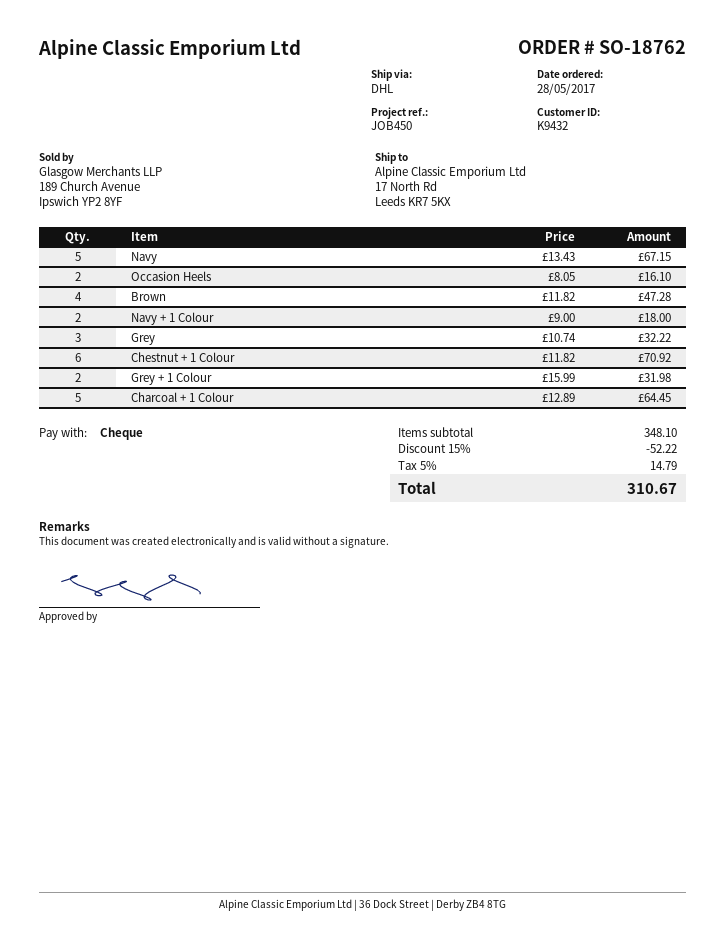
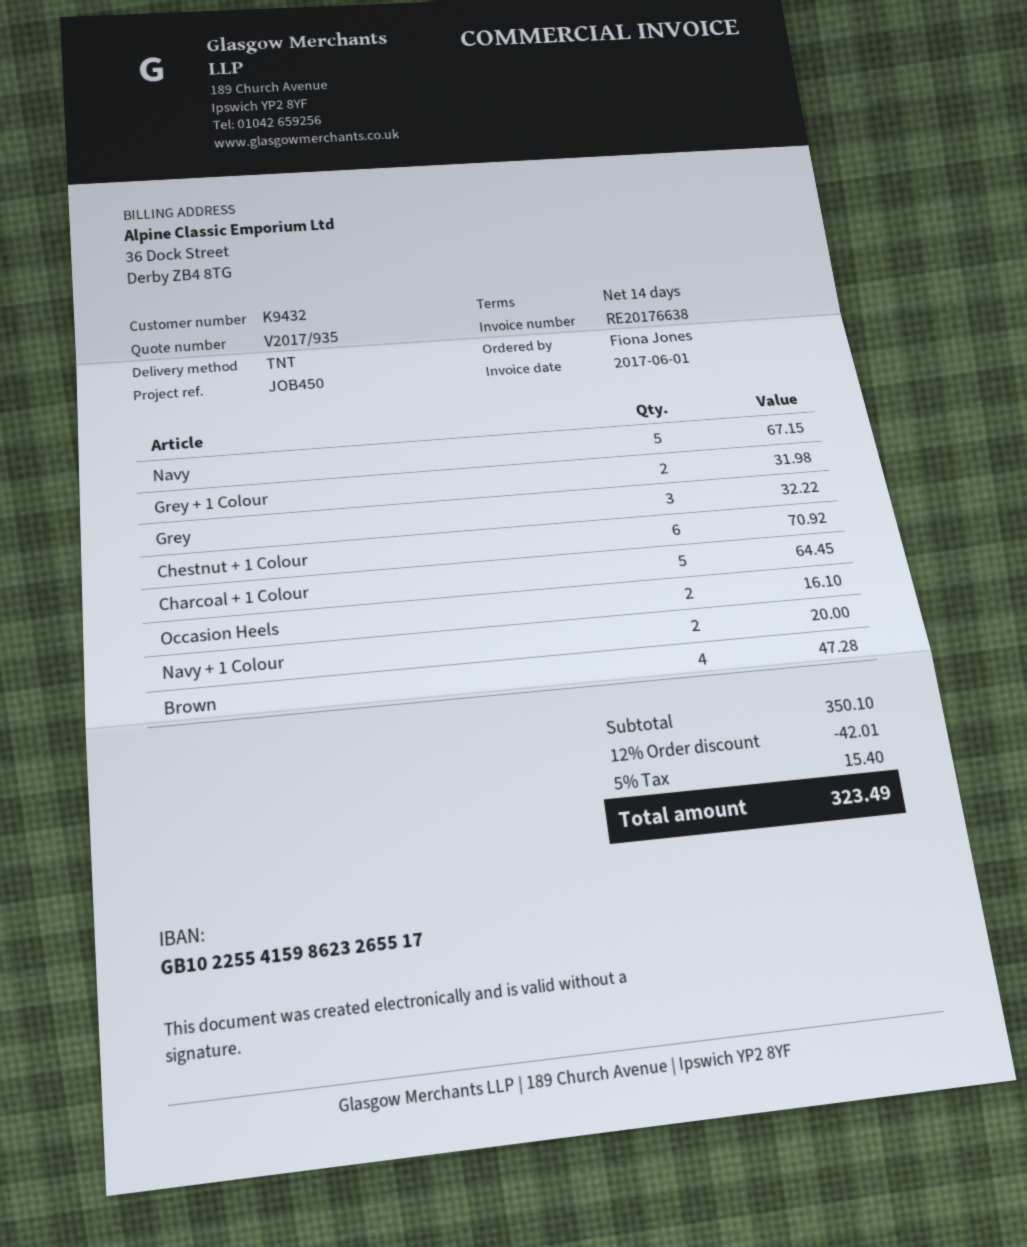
shipping method: DHL -> TNT
Navy + 1 Colour: 2 for 18.00 -> 2 for 20.00
subtotal: 348.10 -> 350.10
discount: 15% = 52.22 -> 12% = 42.01
tax: 5% = 14.79 -> 5% = 15.40
total: 310.67 -> 323.49

